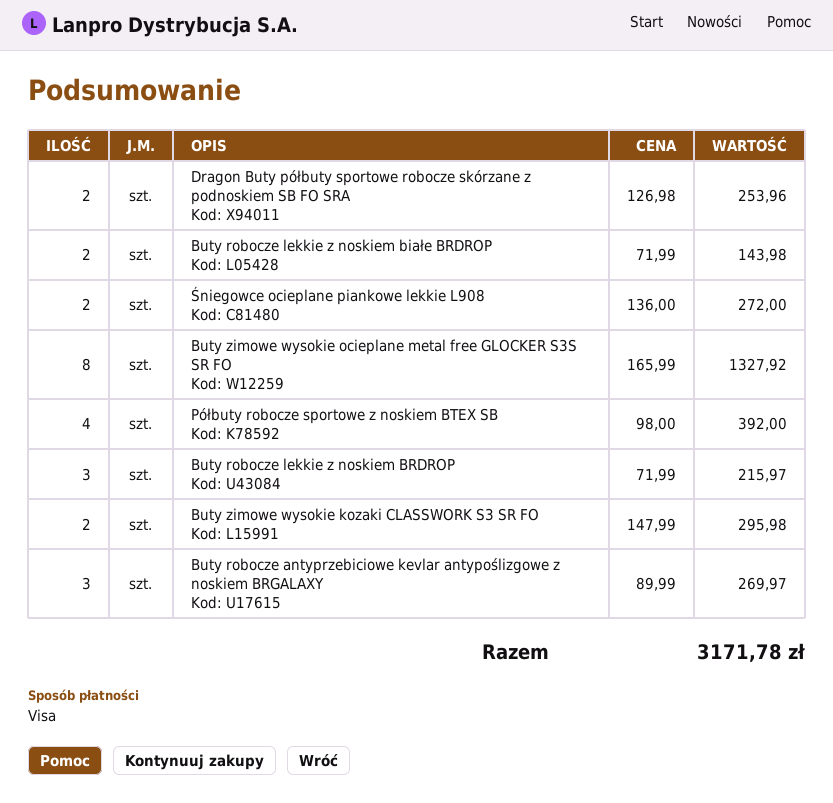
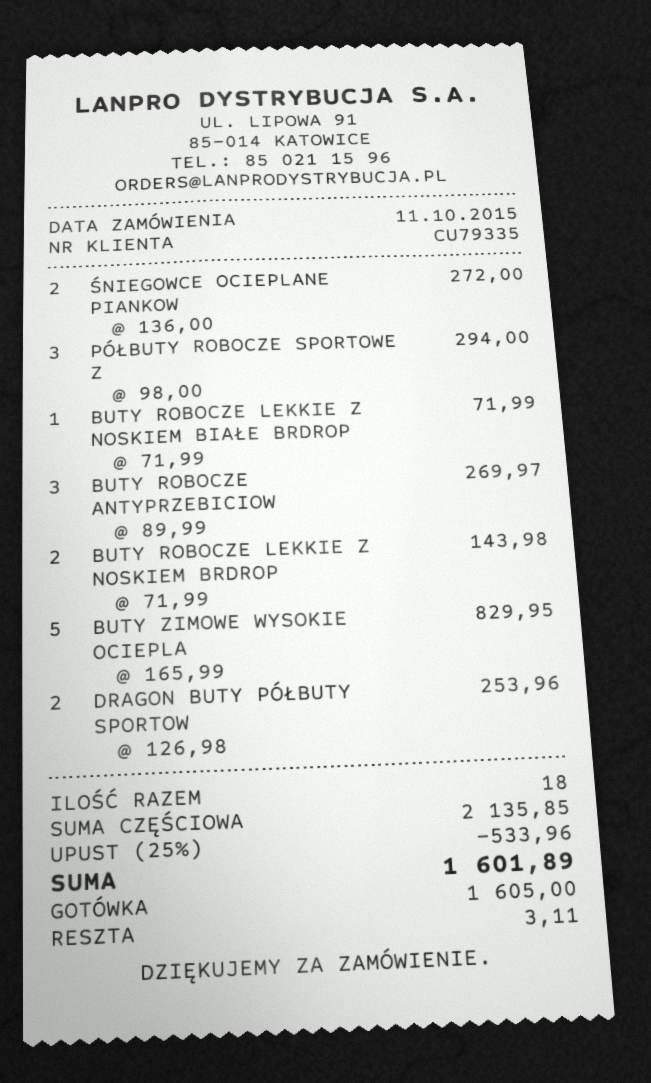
payment method: Visa -> cash
Buty robocze lekkie z noskiem białe BRDROP: 2 x 71.99 = 143.98 -> 1 x 71.99 = 71.99
Buty zimowe wysokie ocieplane metal free GLOCKER S3S SR FO: 8 x 165.99 = 1327.92 -> 5 x 165.99 = 829.95
Półbuty robocze sportowe z noskiem BTEX SB: 4 x 98.00 = 392.00 -> 3 x 98.00 = 294.00
Buty robocze lekkie z noskiem BRDROP: 3 x 71.99 = 215.97 -> 2 x 71.99 = 143.98
Buty zimowe wysokie kozaki CLASSWORK S3 SR FO: 2 x 147.99 = 295.98 -> none
discount: none -> 25% = 533.96
total: 3171.78 -> 1601.89

